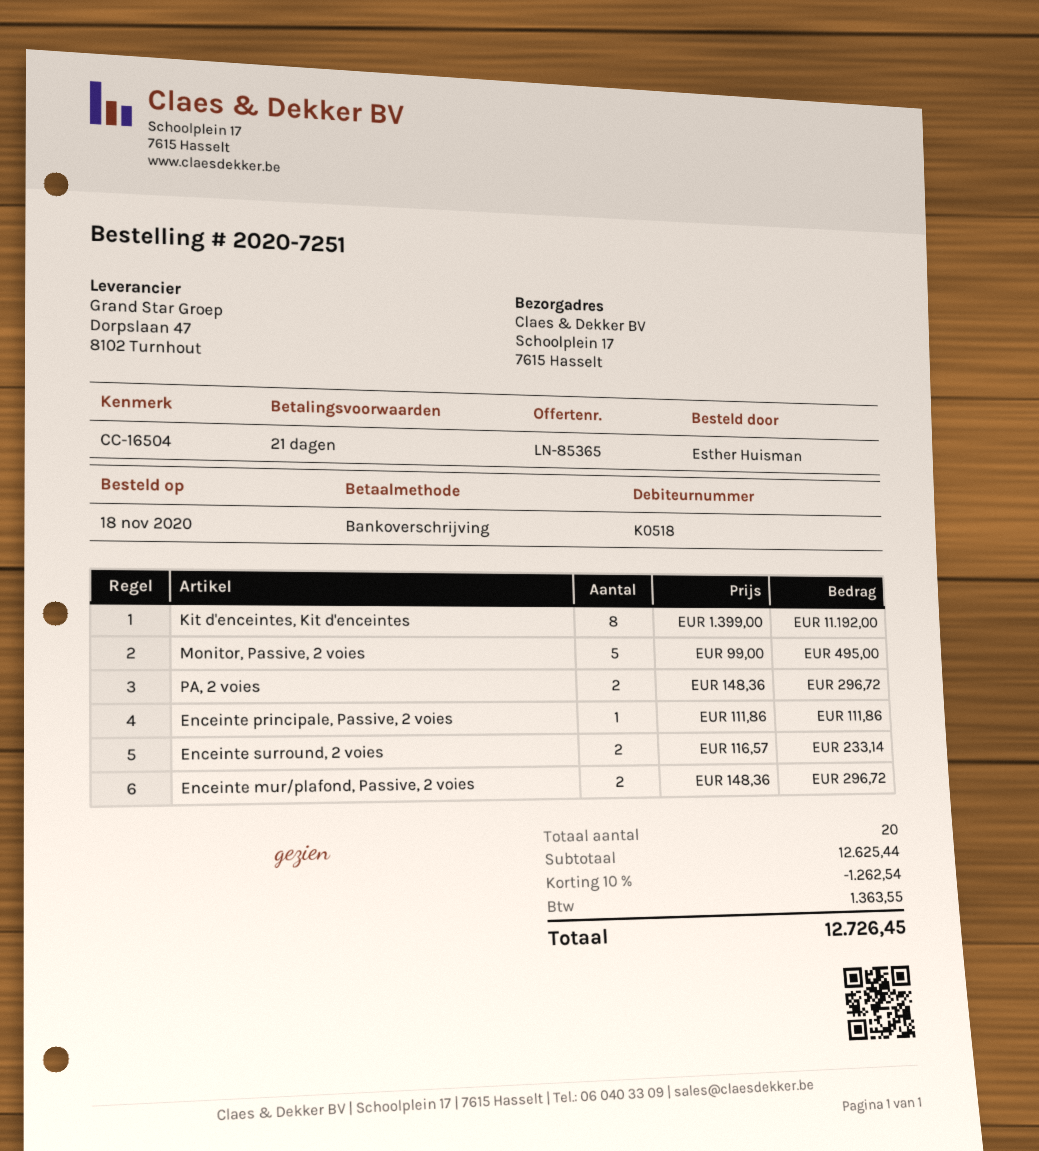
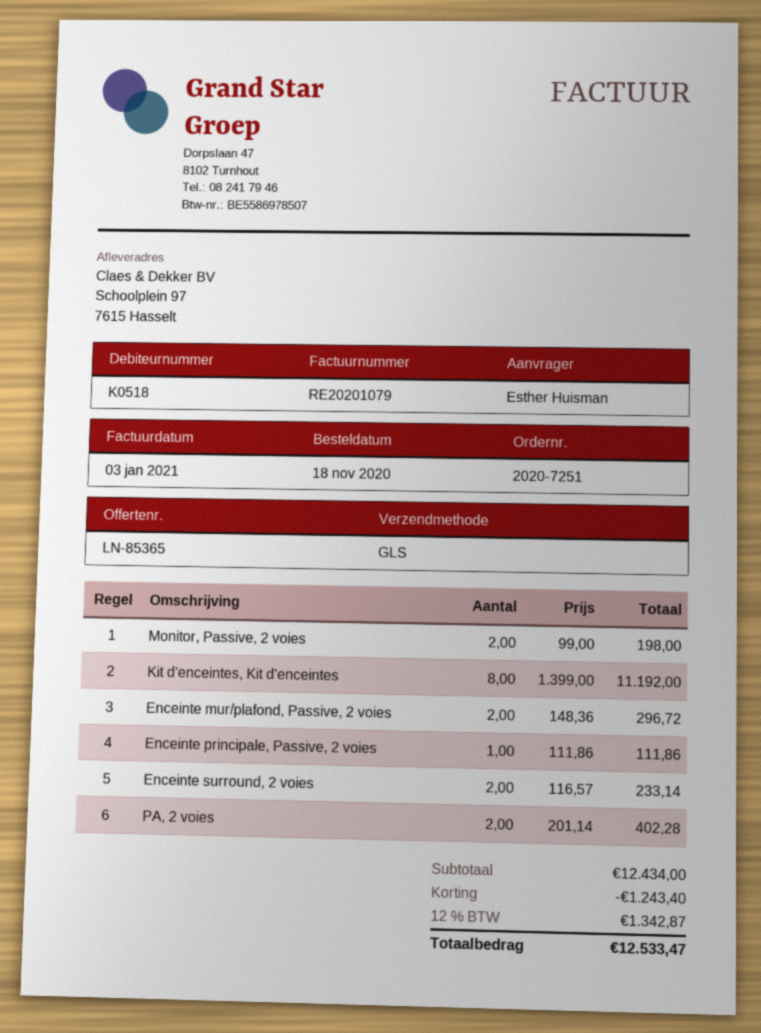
ship to: Schoolplein 17, 7615 Hasselt -> Schoolplein 97, 7615 Hasselt
Monitor, Passive, 2 voies: 5 x 99.00 = 495.00 -> 2 x 99.00 = 198.00
PA, 2 voies: 2 x 148.36 = 296.72 -> 2 x 201.14 = 402.28
subtotal: 12625.44 -> 12434.00
discount: 1262.54 -> 1243.40
tax: 1363.55 -> 1342.87
total: 12726.45 -> 12533.47

